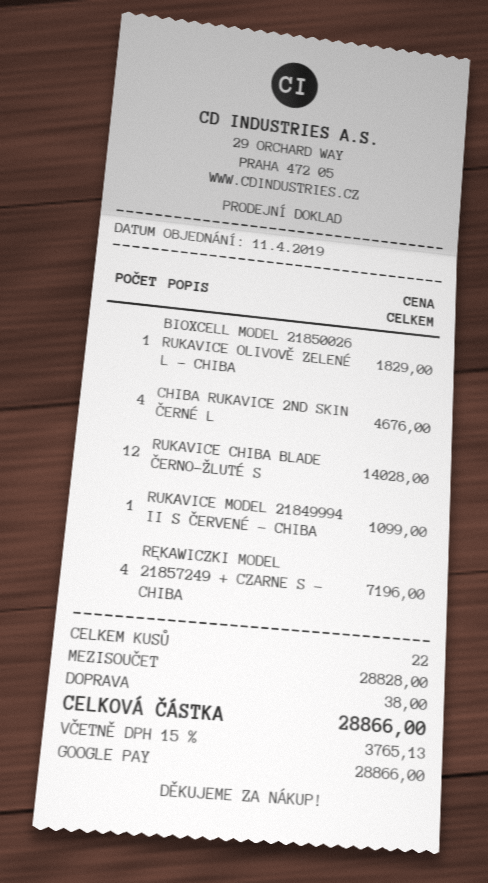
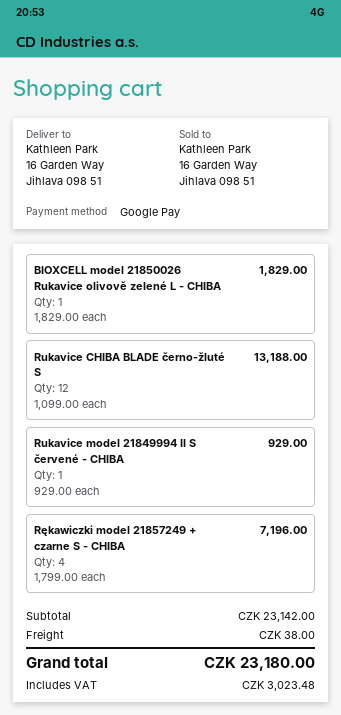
CHIBA RUKAVICE 2ND SKIN ČERNÉ L: 4 for 4676.00 -> none
RUKAVICE CHIBA BLADE ČERNO-ŽLUTÉ S: 12 for 14028.00 -> 12 for 13188.00
RUKAVICE MODEL 21849994 II S ČERVENÉ - CHIBA: 1 for 1099.00 -> 1 for 929.00
subtotal: 28828.00 -> 23142.00
tax: 3765.13 -> 3023.48
total: 28866.00 -> 23180.00

